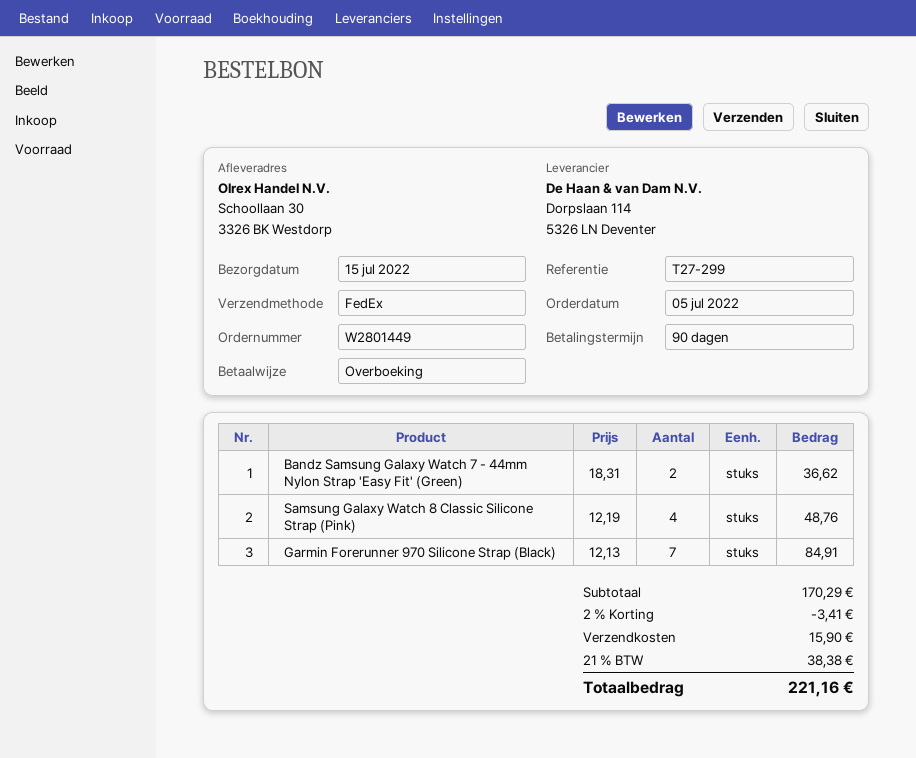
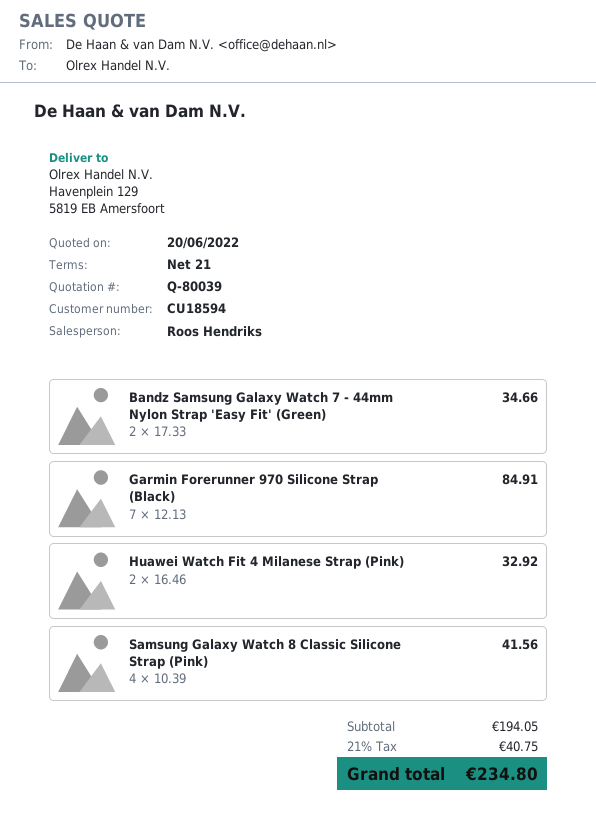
payment terms: 90 days -> 21 days
ship to: Schoollaan 30, 3326 BK Westdorp -> Havenplein 129, 5819 EB Amersfoort
Bandz Samsung Galaxy Watch 7 - 44mm Nylon Strap 'Easy Fit' (Green): 2 x 18.31 = 36.62 -> 2 x 17.33 = 34.66
Samsung Galaxy Watch 8 Classic Silicone Strap (Pink): 4 x 12.19 = 48.76 -> 4 x 10.39 = 41.56
Huawei Watch Fit 4 Milanese Strap (Pink): none -> 2 x 16.46 = 32.92
subtotal: 170.29 -> 194.05
discount: 2% = 3.41 -> none
shipping: 15.90 -> none
tax: 21% = 38.38 -> 21% = 40.75
total: 221.16 -> 234.80

